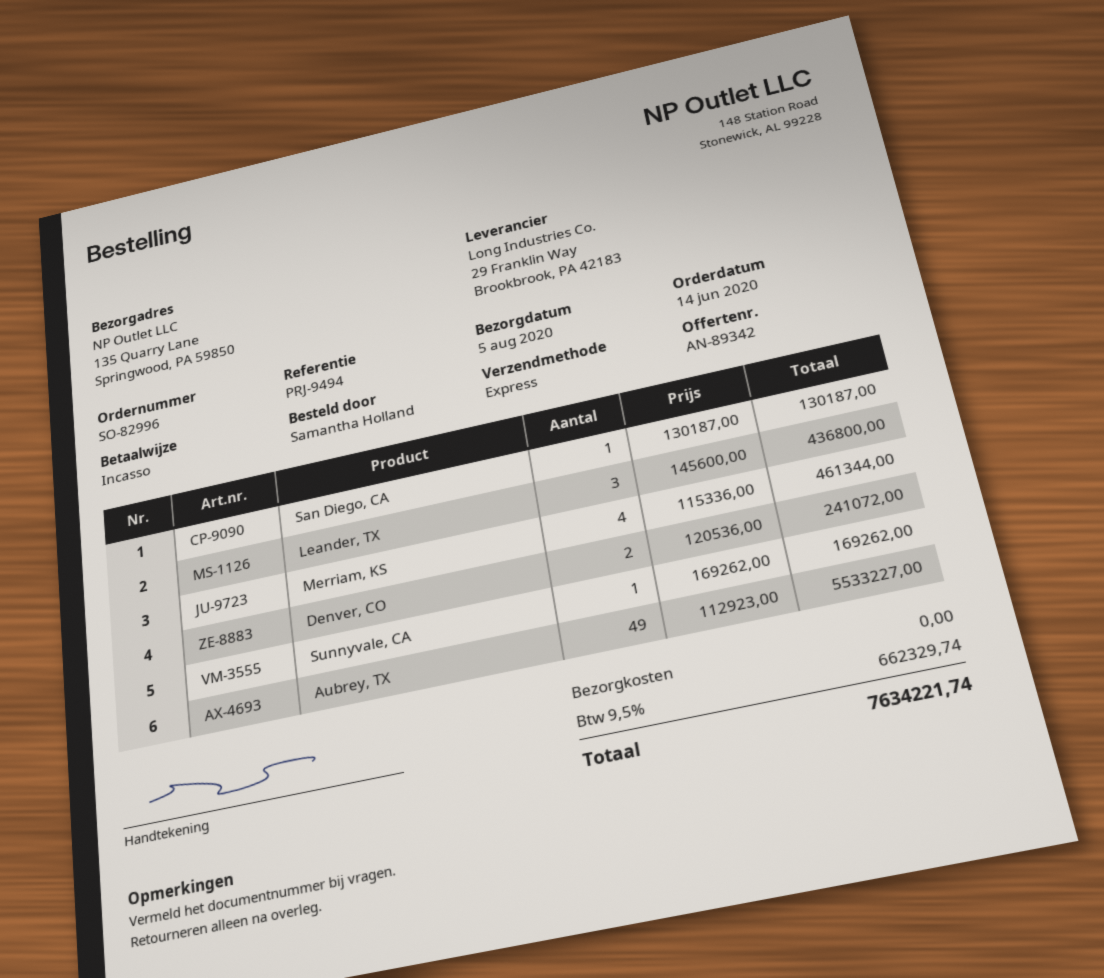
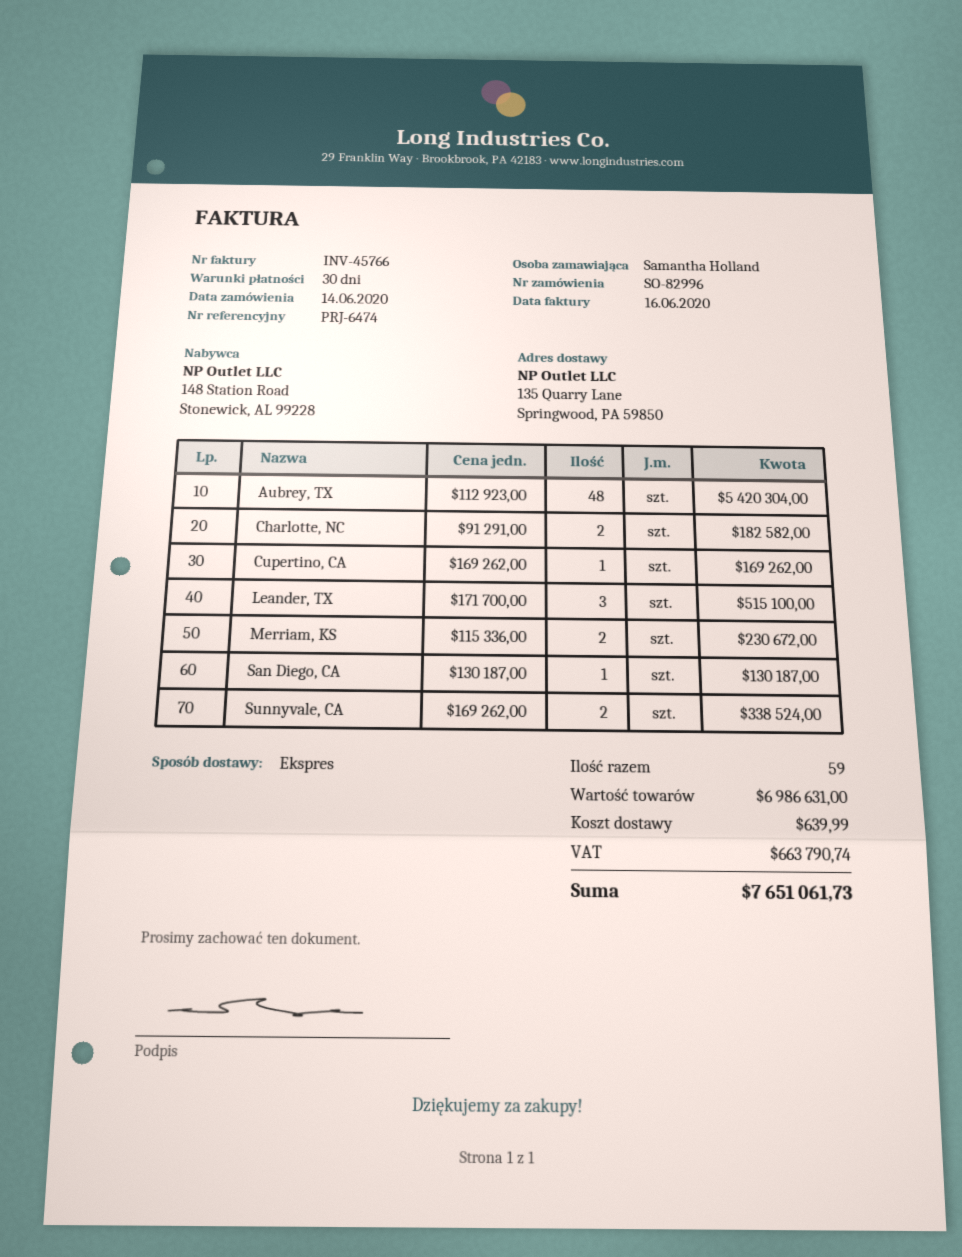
reference: PRJ-9494 -> PRJ-6474
Leander, TX: 3 x 145600.00 = 436800.00 -> 3 x 171700.00 = 515100.00
Merriam, KS: 4 x 115336.00 = 461344.00 -> 2 x 115336.00 = 230672.00
Denver, CO: 2 x 120536.00 = 241072.00 -> none
Sunnyvale, CA: 1 x 169262.00 = 169262.00 -> 2 x 169262.00 = 338524.00
Aubrey, TX: 49 x 112923.00 = 5533227.00 -> 48 x 112923.00 = 5420304.00
Charlotte, NC: none -> 2 x 91291.00 = 182582.00
Cupertino, CA: none -> 1 x 169262.00 = 169262.00
shipping: 0.00 -> 639.99
tax: 662329.74 -> 663790.74
total: 7634221.74 -> 7651061.73

